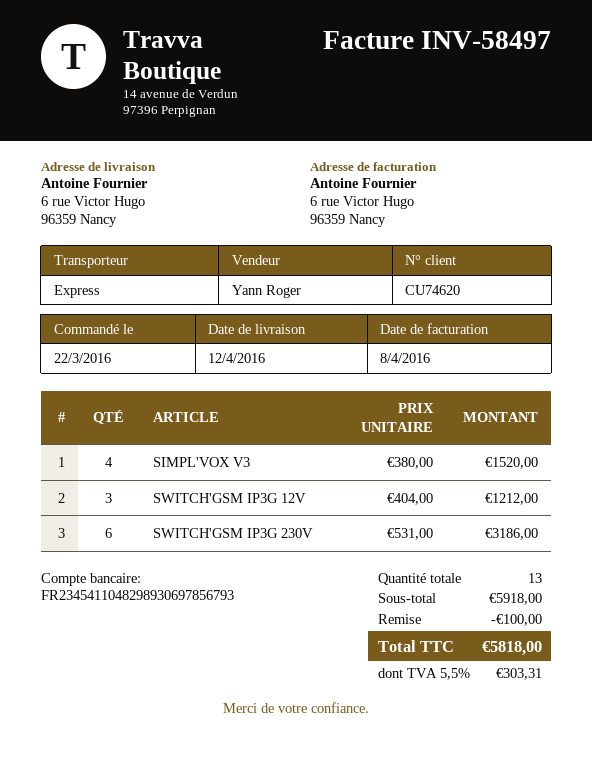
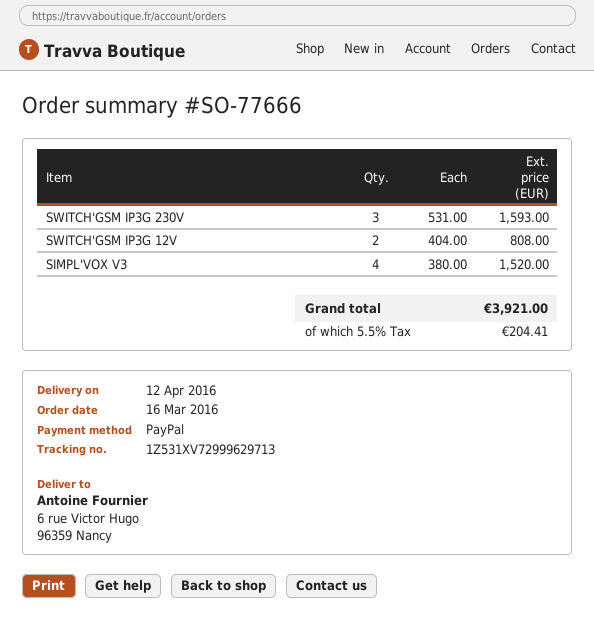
order date: 2016-03-22 -> 2016-03-16
SWITCH'GSM IP3G 12V: 3 x 404.00 = 1212.00 -> 2 x 404.00 = 808.00
SWITCH'GSM IP3G 230V: 6 x 531.00 = 3186.00 -> 3 x 531.00 = 1593.00
discount: 100.00 -> none
tax: 5.5% = 303.31 -> 5.5% = 204.41
total: 5818.00 -> 3921.00

